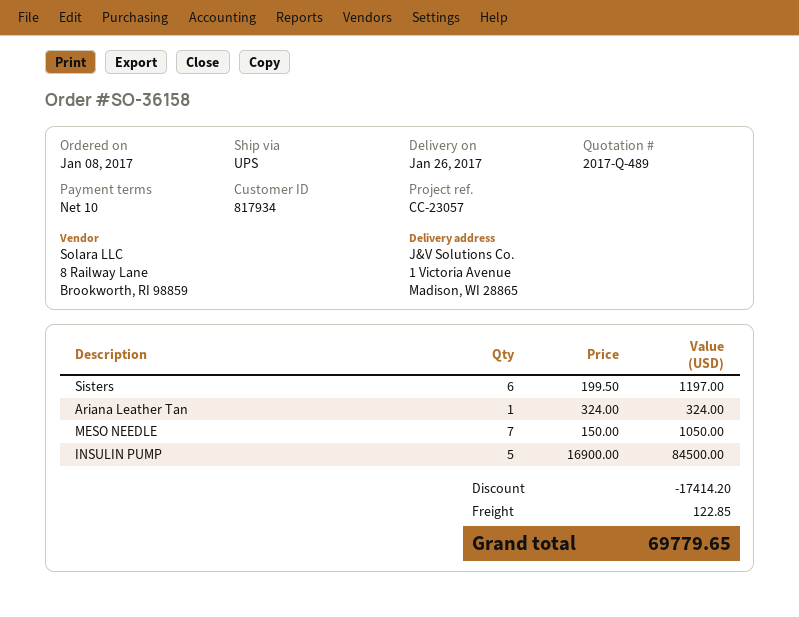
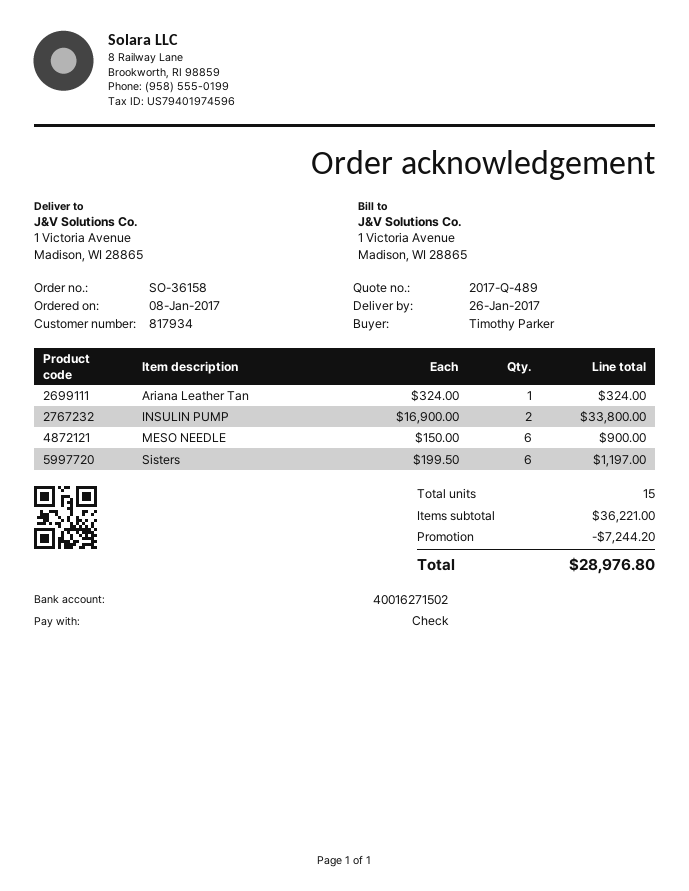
MESO NEEDLE: 7 x 150.00 = 1050.00 -> 6 x 150.00 = 900.00
INSULIN PUMP: 5 x 16900.00 = 84500.00 -> 2 x 16900.00 = 33800.00
discount: 17414.20 -> 7244.20
shipping: 122.85 -> none
total: 69779.65 -> 28976.80

